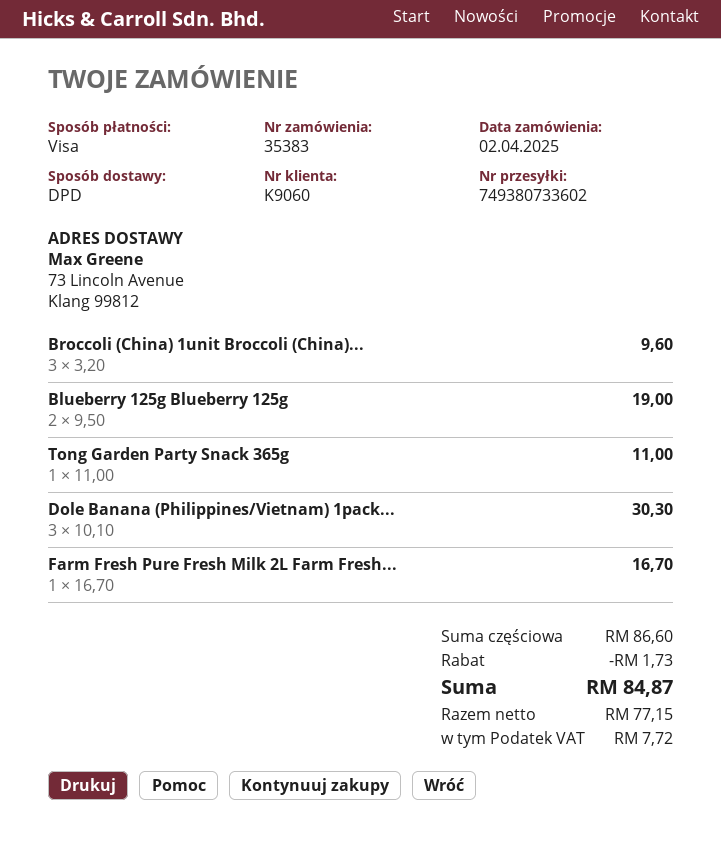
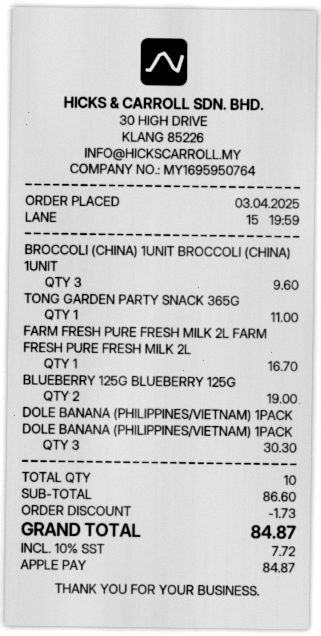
order date: 2025-04-02 -> 2025-04-03
payment method: Visa -> Apple Pay

